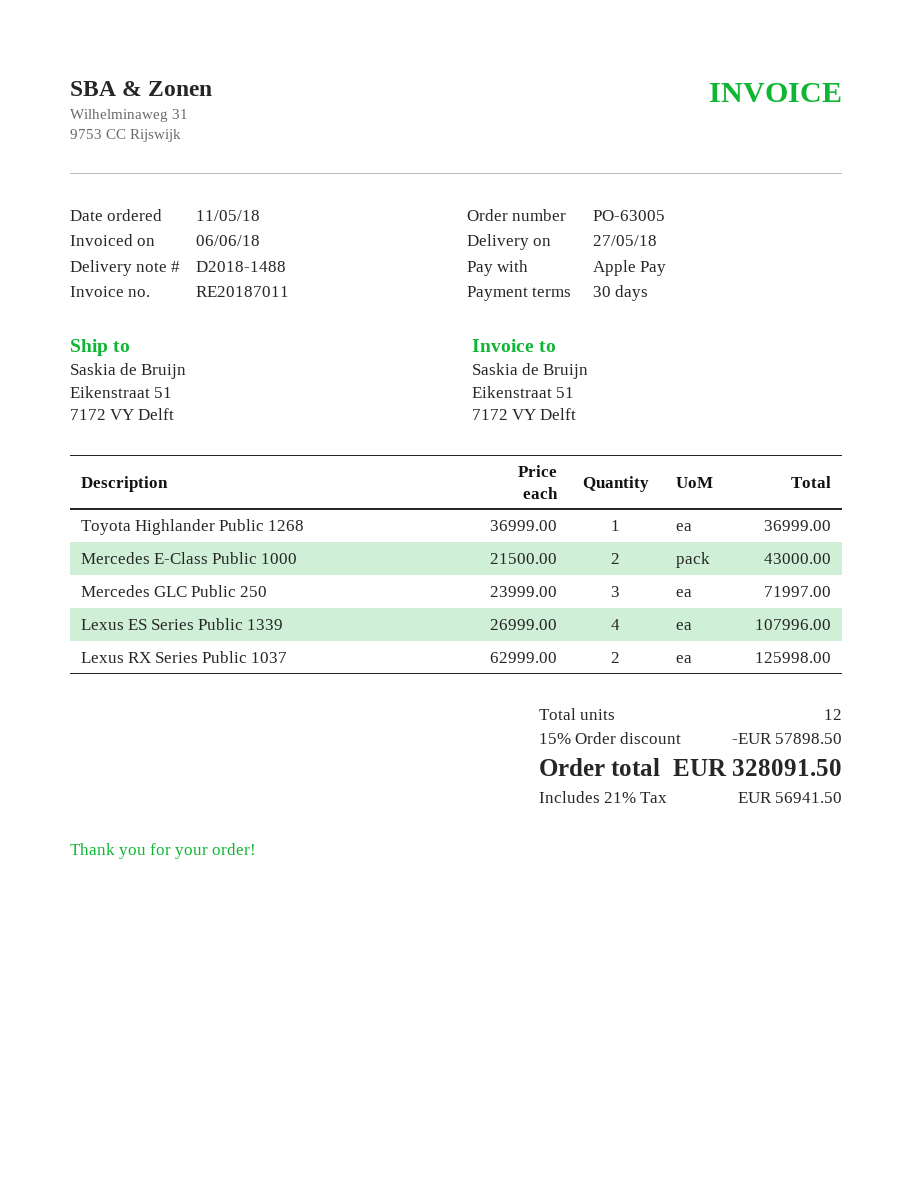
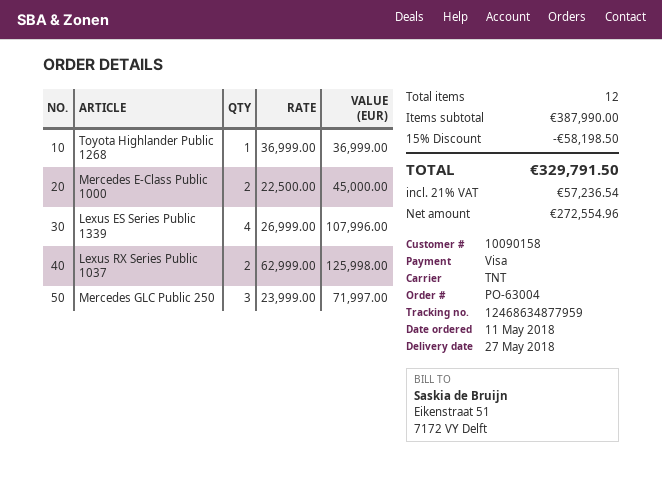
order number: PO-63005 -> PO-63004
payment method: Apple Pay -> Visa
Mercedes E-Class Public 1000: 2 x 21500.00 = 43000.00 -> 2 x 22500.00 = 45000.00
discount: 15% = 57898.50 -> 15% = 58198.50
tax: 21% = 56941.50 -> 21% = 57236.54
total: 328091.50 -> 329791.50

